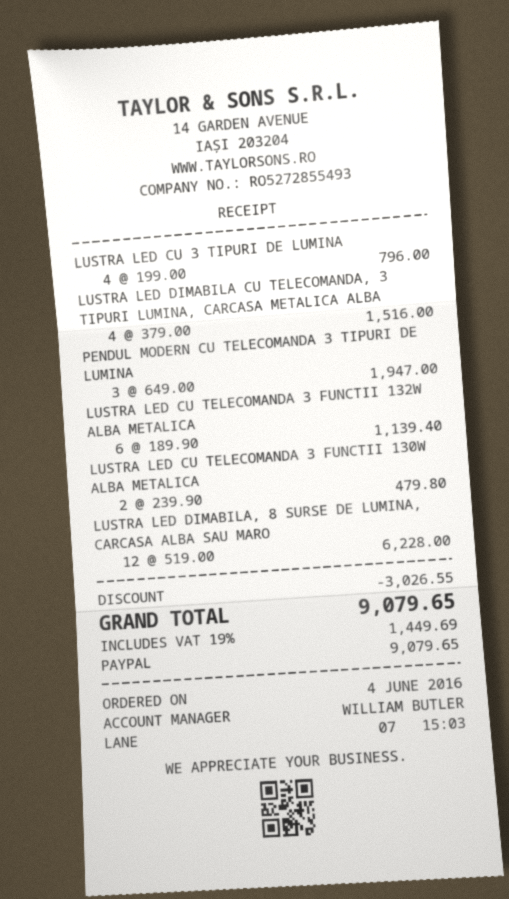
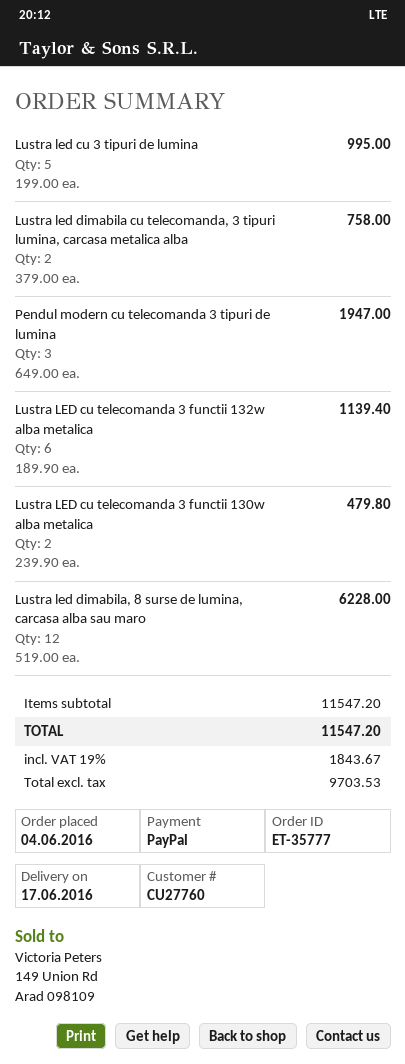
LUSTRA LED CU 3 TIPURI DE LUMINA: 4 x 199.00 = 796.00 -> 5 x 199.00 = 995.00
LUSTRA LED DIMABILA CU TELECOMANDA, 3 TIPURI LUMINA, CARCASA METALICA ALBA: 4 x 379.00 = 1516.00 -> 2 x 379.00 = 758.00
discount: 3026.55 -> none
tax: 19% = 1449.69 -> 19% = 1843.67
total: 9079.65 -> 11547.20

